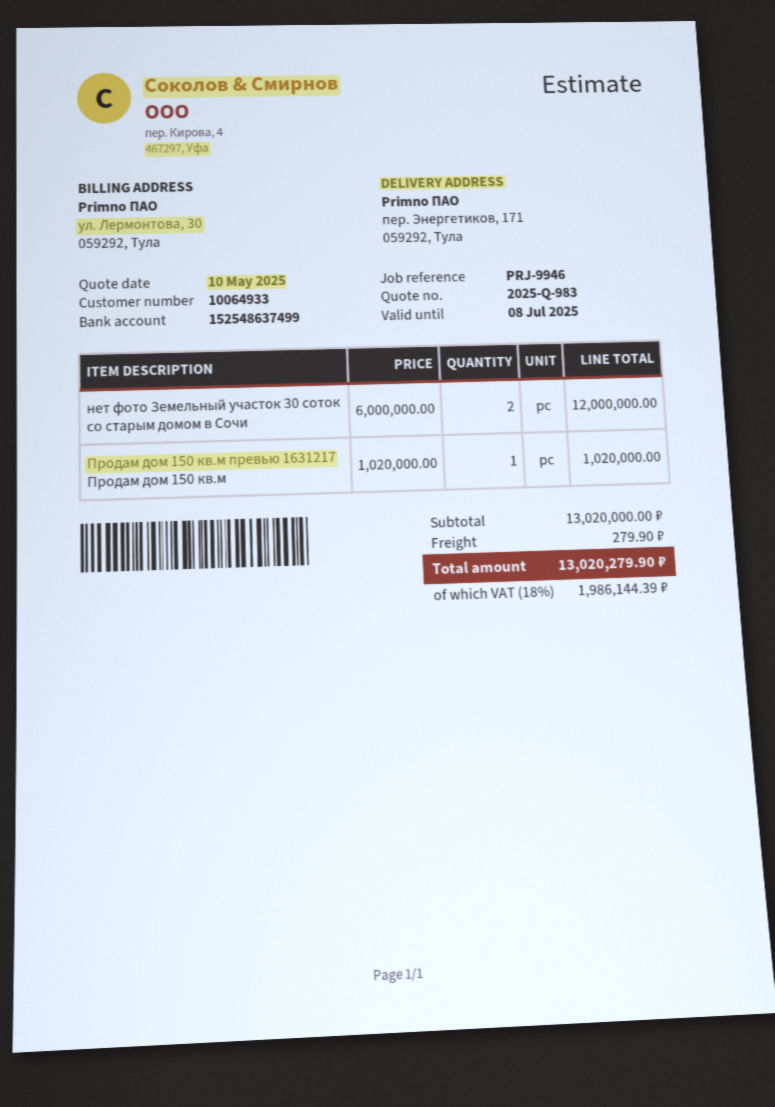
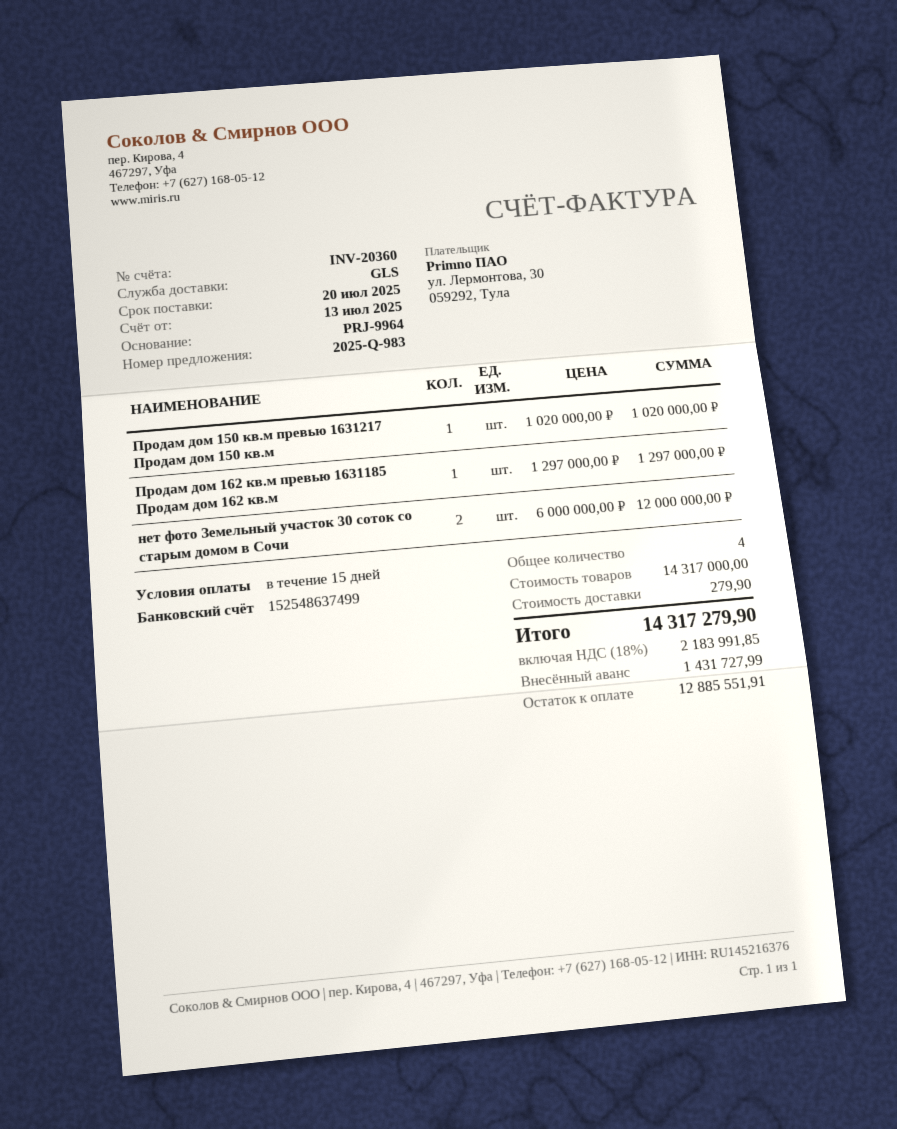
reference: PRJ-9946 -> PRJ-9964
Продам дом 162 кв.м превью 1631185 Продам дом 162 кв.м: none -> 1 x 1297000.00 = 1297000.00
subtotal: 13020000.00 -> 14317000.00
tax: 18% = 1986144.39 -> 18% = 2183991.85
total: 13020279.90 -> 14317279.90

